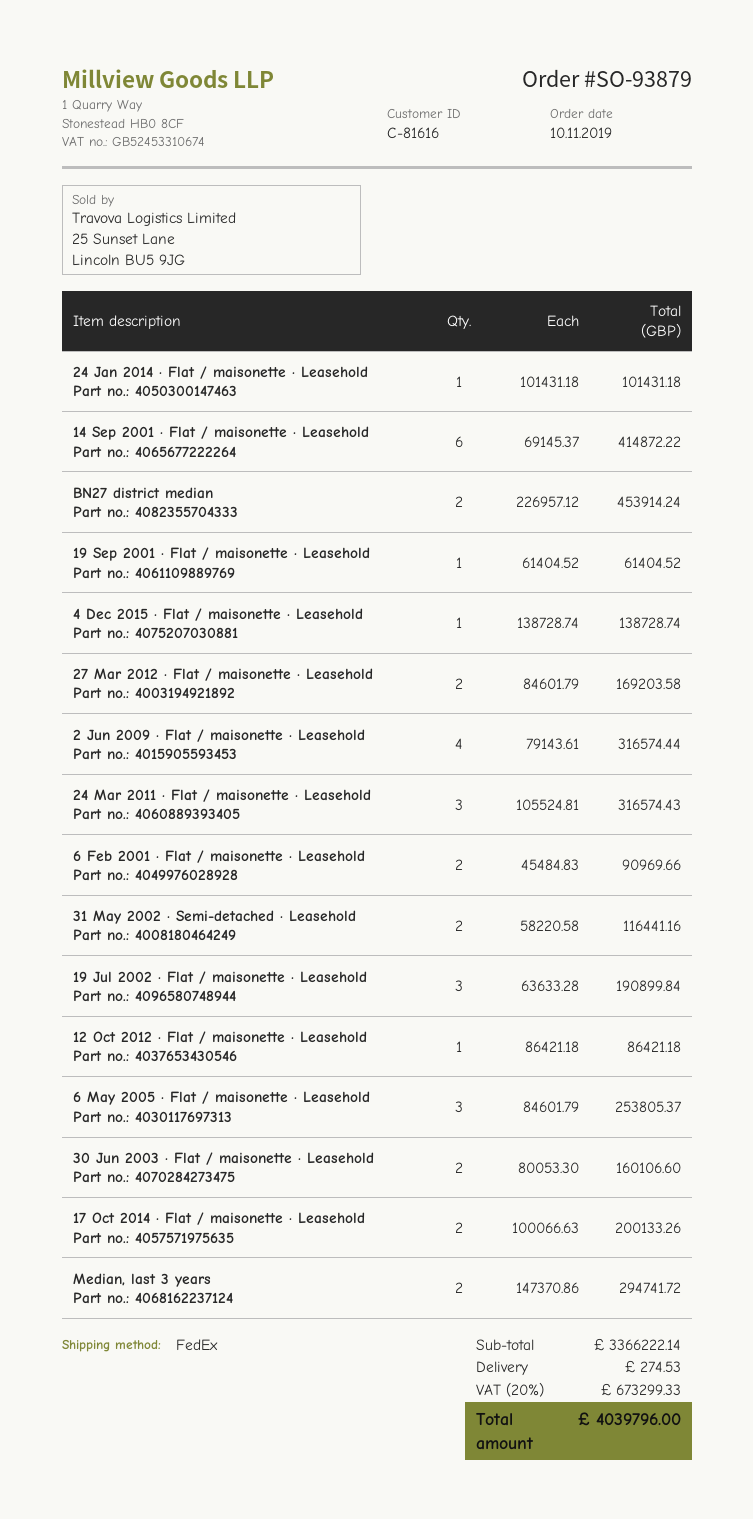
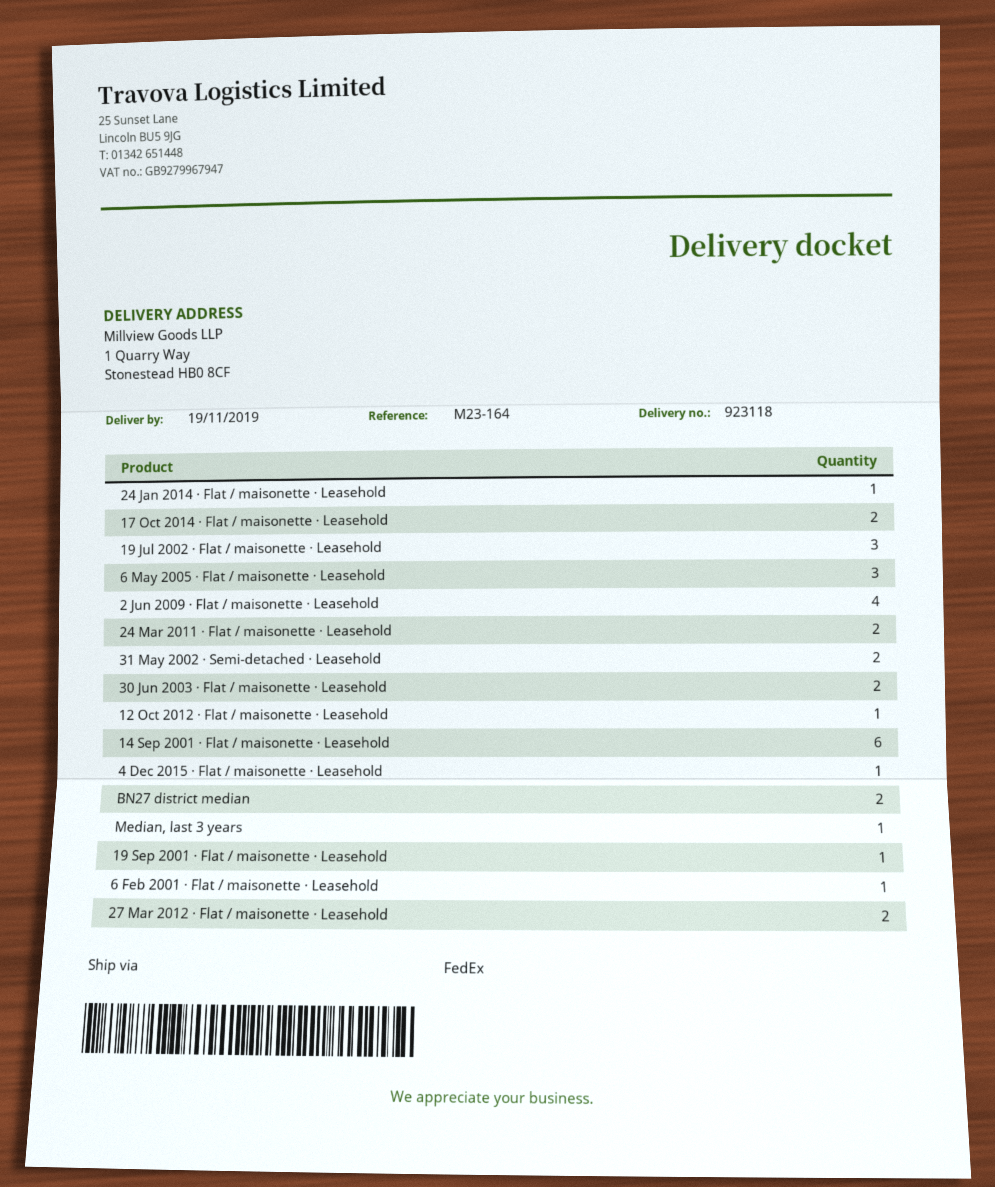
24 Mar 2011 · Flat / maisonette · Leasehold: 3 -> 2
6 Feb 2001 · Flat / maisonette · Leasehold: 2 -> 1
Median, last 3 years: 2 -> 1

